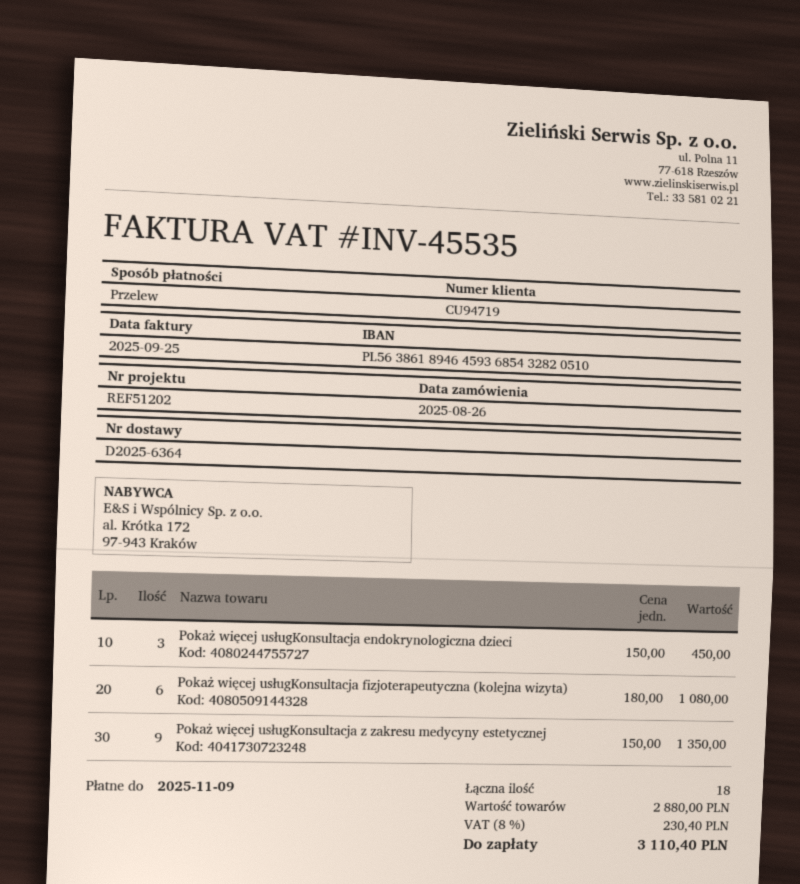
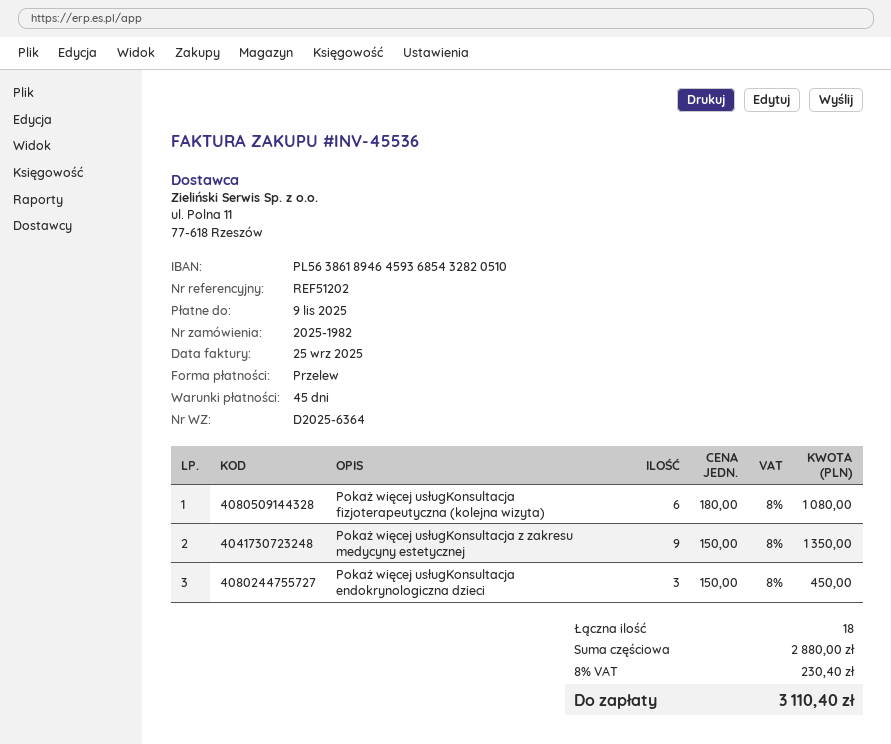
invoice number: INV-45535 -> INV-45536

